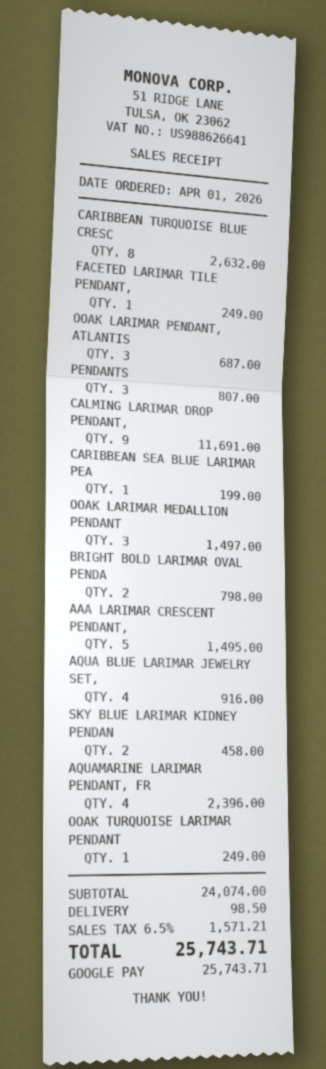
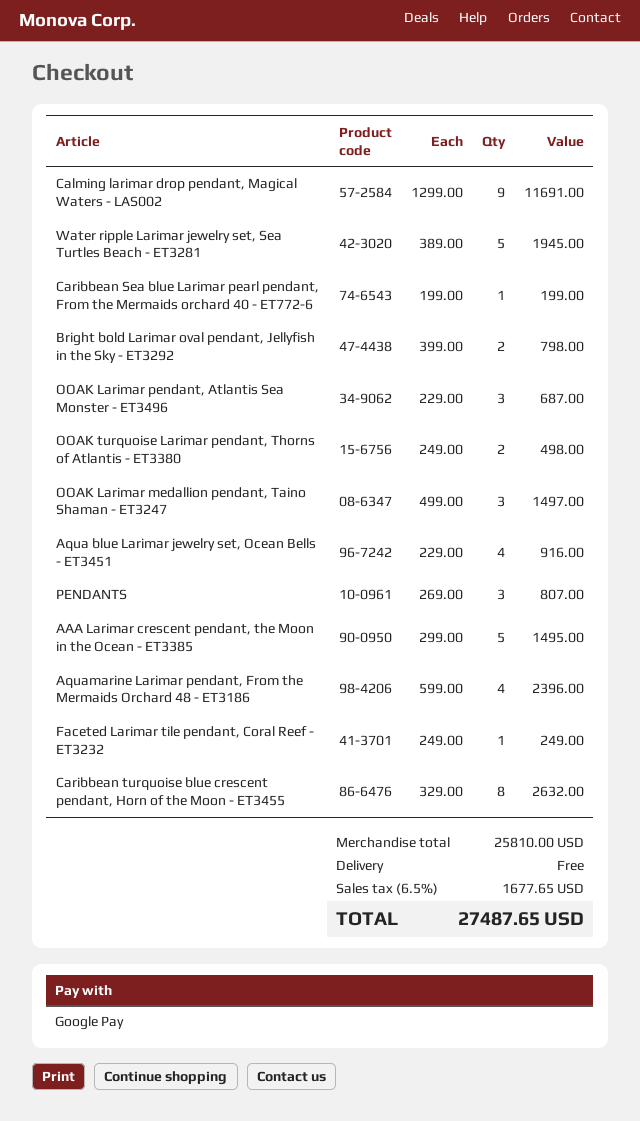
SKY BLUE LARIMAR KIDNEY PENDAN: 2 for 458.00 -> none
OOAK TURQUOISE LARIMAR PENDANT: 1 for 249.00 -> 2 for 498.00
Water ripple Larimar jewelry set, Sea Turtles Beach - ET3281: none -> 5 for 1945.00
subtotal: 24074.00 -> 25810.00
shipping: 98.50 -> 0.00
tax: 6.5% = 1571.21 -> 6.5% = 1677.65
total: 25743.71 -> 27487.65

